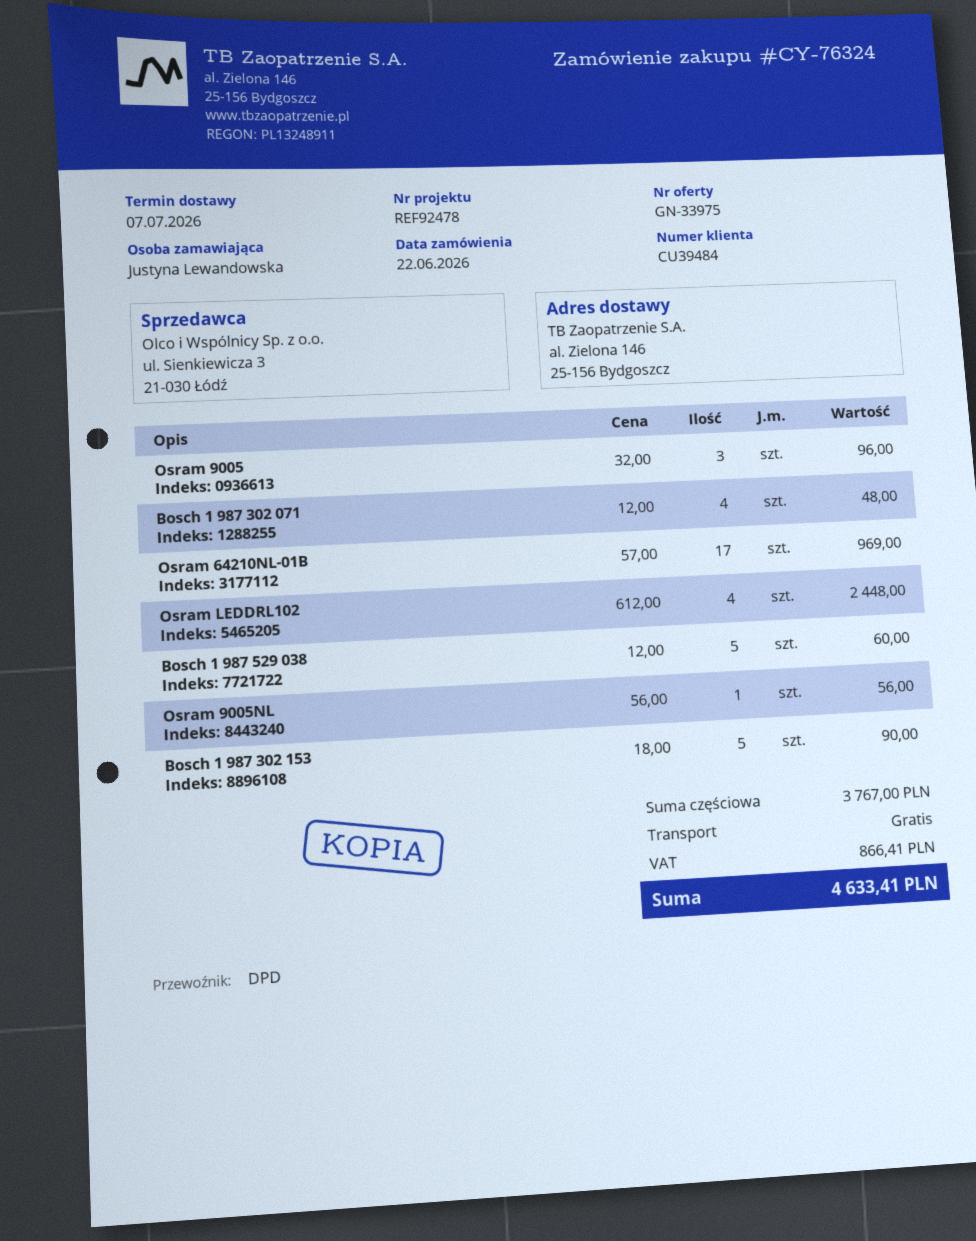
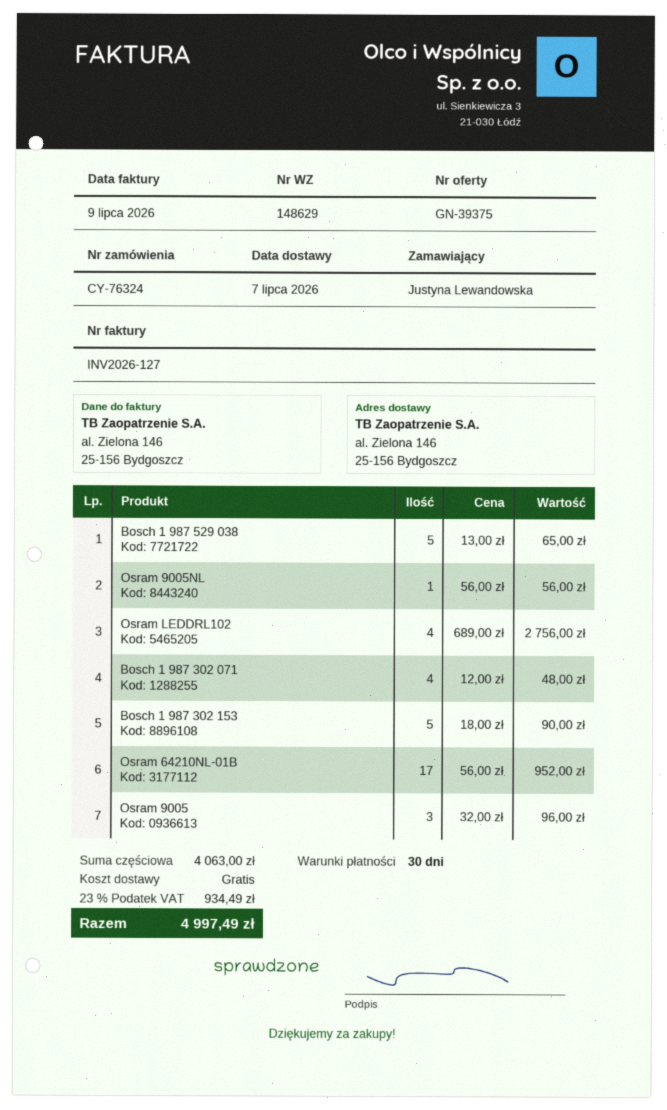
quote number: GN-33975 -> GN-39375
Osram 64210NL-01B: 17 x 57.00 = 969.00 -> 17 x 56.00 = 952.00
Osram LEDDRL102: 4 x 612.00 = 2448.00 -> 4 x 689.00 = 2756.00
Bosch 1 987 529 038: 5 x 12.00 = 60.00 -> 5 x 13.00 = 65.00
subtotal: 3767.00 -> 4063.00
tax: 866.41 -> 934.49
total: 4633.41 -> 4997.49

